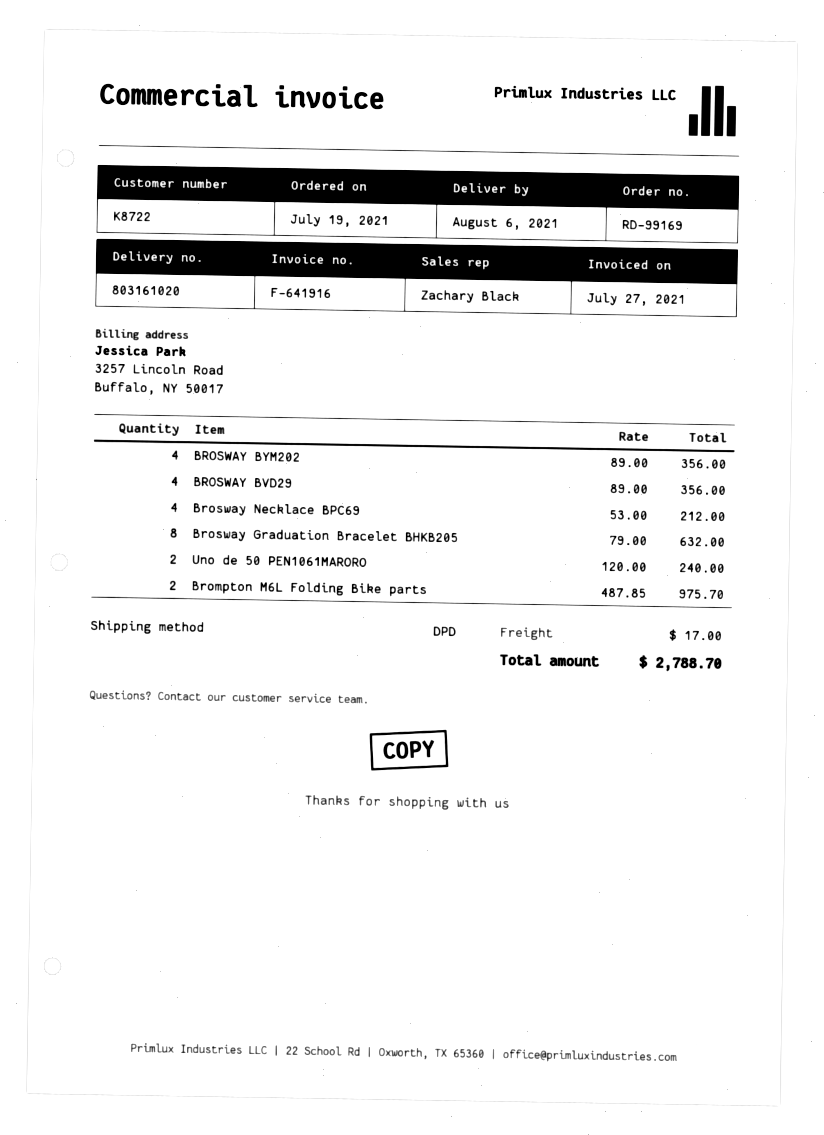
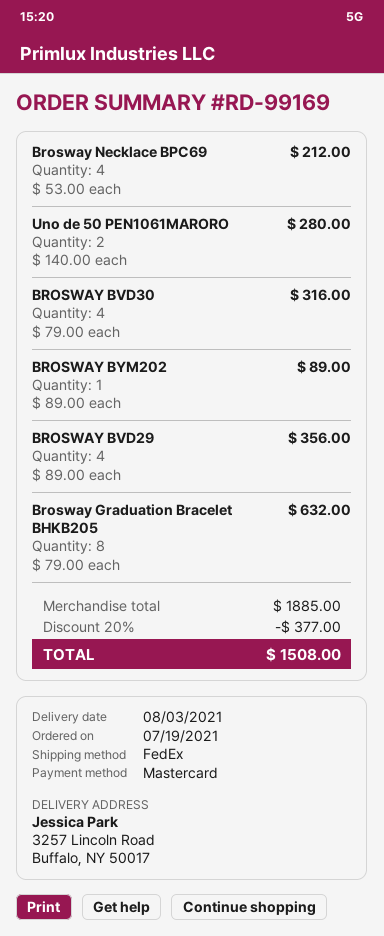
delivery date: 2021-08-06 -> 2021-08-03
shipping method: DPD -> FedEx
BROSWAY BYM202: 4 x 89.00 = 356.00 -> 1 x 89.00 = 89.00
Uno de 50 PEN1061MARORO: 2 x 120.00 = 240.00 -> 2 x 140.00 = 280.00
Brompton M6L Folding Bike parts: 2 x 487.85 = 975.70 -> none
BROSWAY BVD30: none -> 4 x 79.00 = 316.00
discount: none -> 20% = 377.00
shipping: 17.00 -> none
total: 2788.70 -> 1508.00

